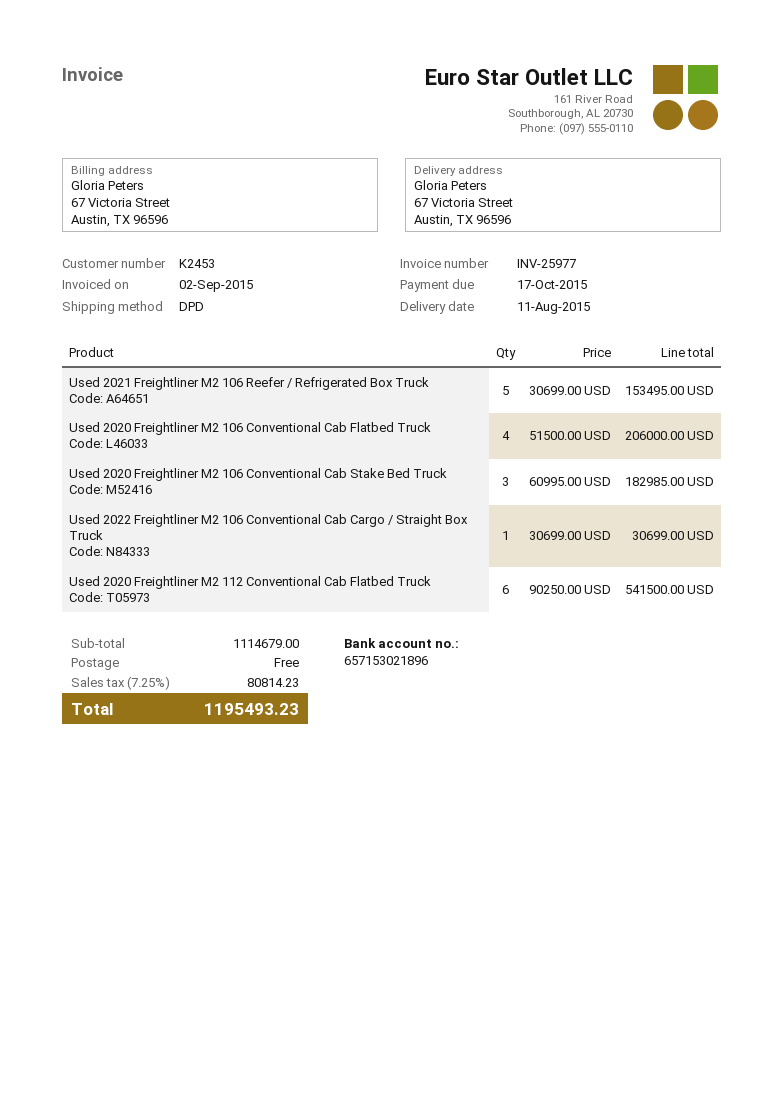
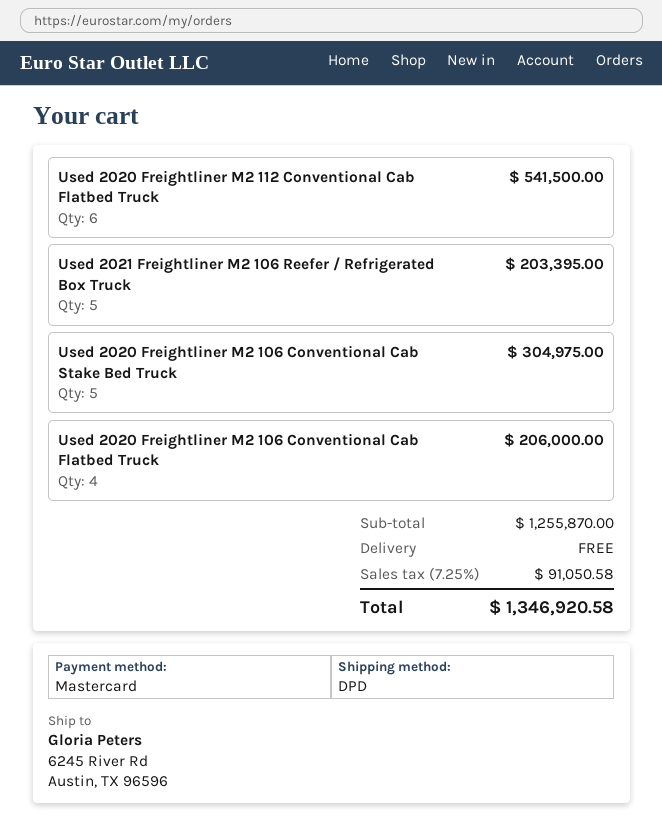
ship to: 67 Victoria Street, Austin, TX 96596 -> 6245 River Rd, Austin, TX 96596
Used 2021 Freightliner M2 106 Reefer / Refrigerated Box Truck: 5 for 153495.00 -> 5 for 203395.00
Used 2020 Freightliner M2 106 Conventional Cab Stake Bed Truck: 3 for 182985.00 -> 5 for 304975.00
Used 2022 Freightliner M2 106 Conventional Cab Cargo / Straight Box Truck: 1 for 30699.00 -> none
subtotal: 1114679.00 -> 1255870.00
tax: 7.25% = 80814.23 -> 7.25% = 91050.58
total: 1195493.23 -> 1346920.58

